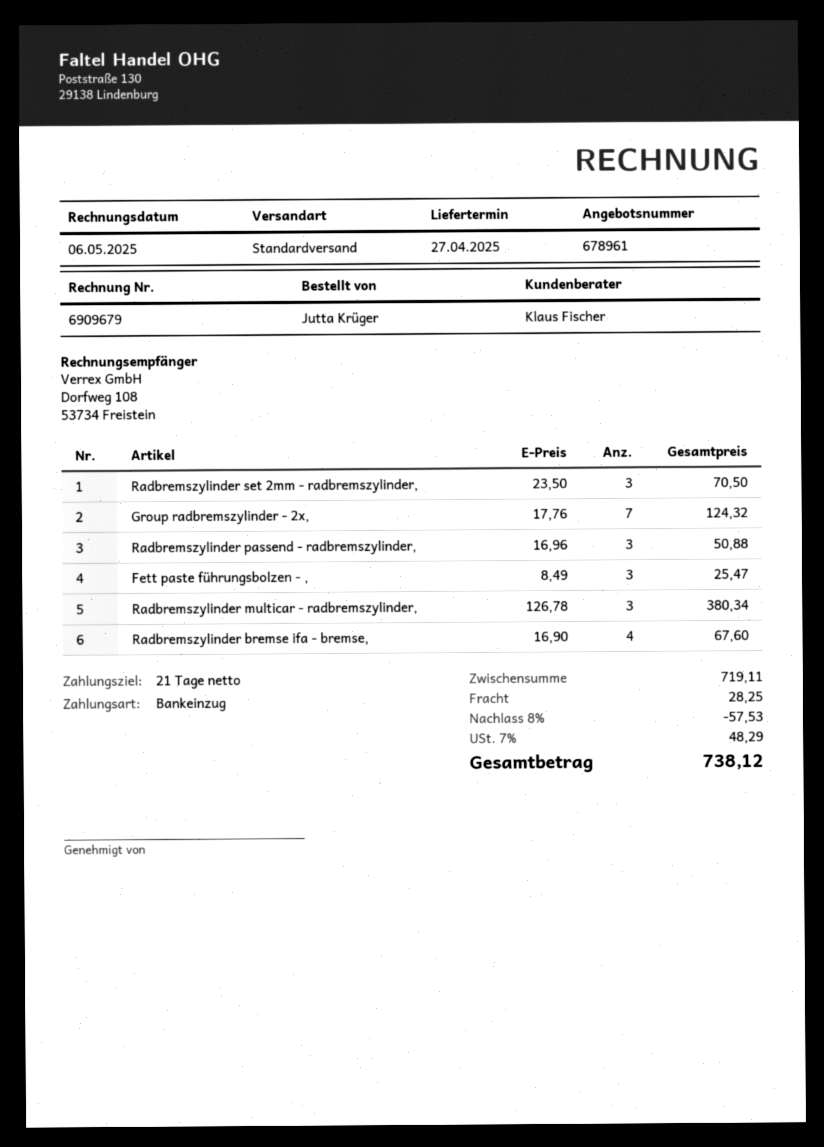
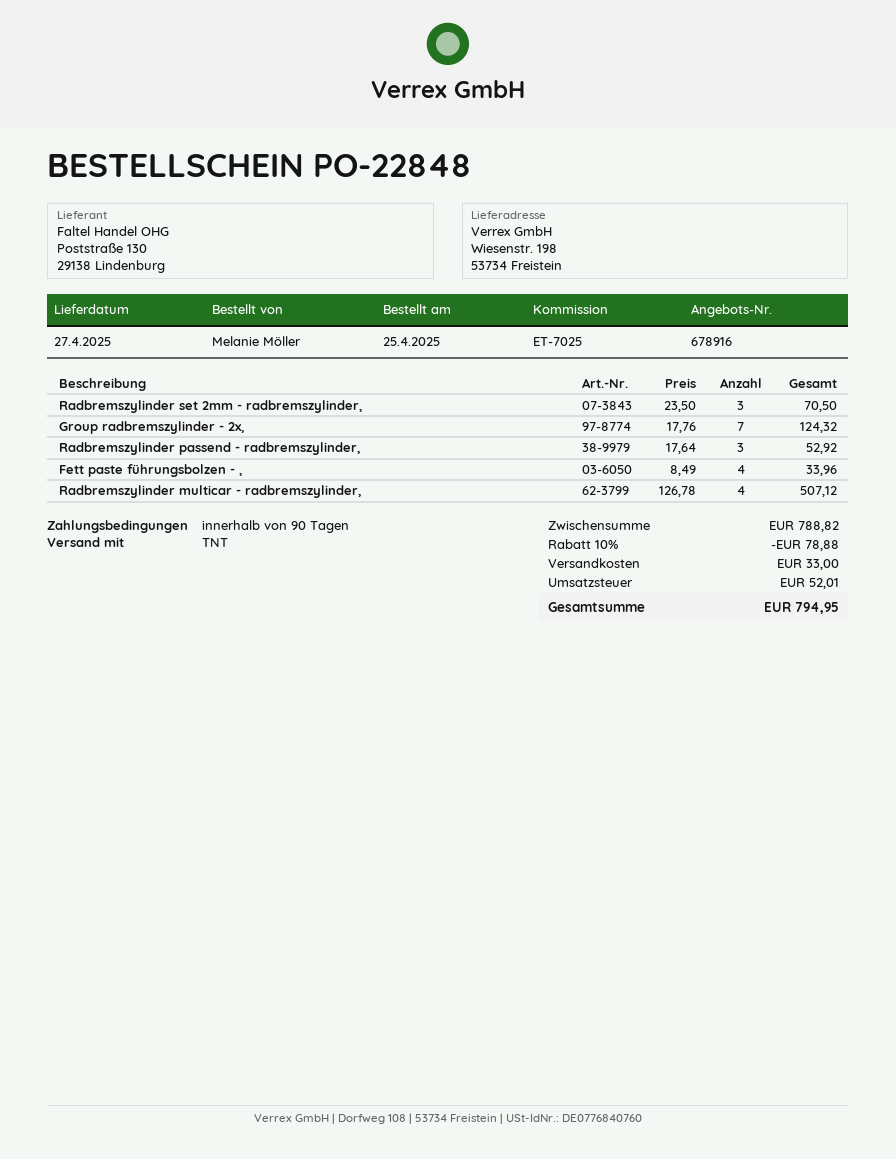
quote number: 678961 -> 678916
payment terms: 21 days -> 90 days
ordered by: Jutta Krüger -> Melanie Möller
shipping method: standard -> TNT
Radbremszylinder passend - radbremszylinder,: 3 x 16.96 = 50.88 -> 3 x 17.64 = 52.92
Fett paste führungsbolzen - ,: 3 x 8.49 = 25.47 -> 4 x 8.49 = 33.96
Radbremszylinder multicar - radbremszylinder,: 3 x 126.78 = 380.34 -> 4 x 126.78 = 507.12
Radbremszylinder bremse ifa - bremse,: 4 x 16.90 = 67.60 -> none
subtotal: 719.11 -> 788.82
discount: 8% = 57.53 -> 10% = 78.88
shipping: 28.25 -> 33.00
tax: 48.29 -> 52.01
total: 738.12 -> 794.95

